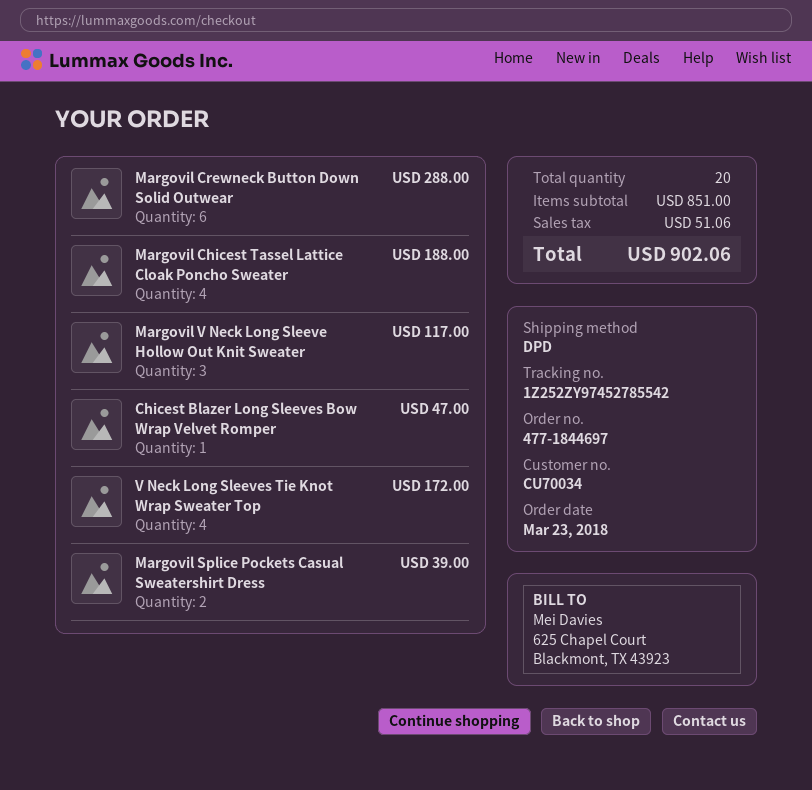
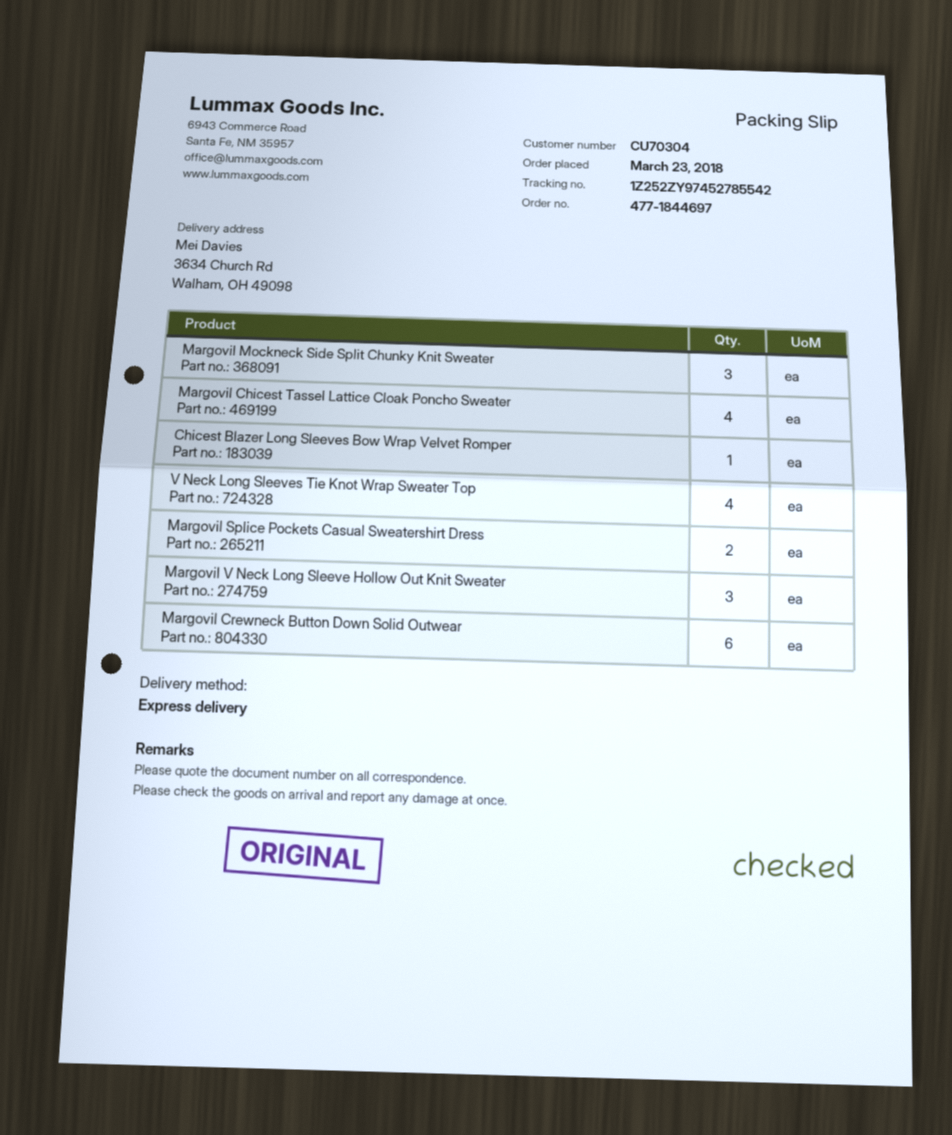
customer number: CU70034 -> CU70304
shipping method: DPD -> express
Margovil Mockneck Side Split Chunky Knit Sweater: none -> 3

